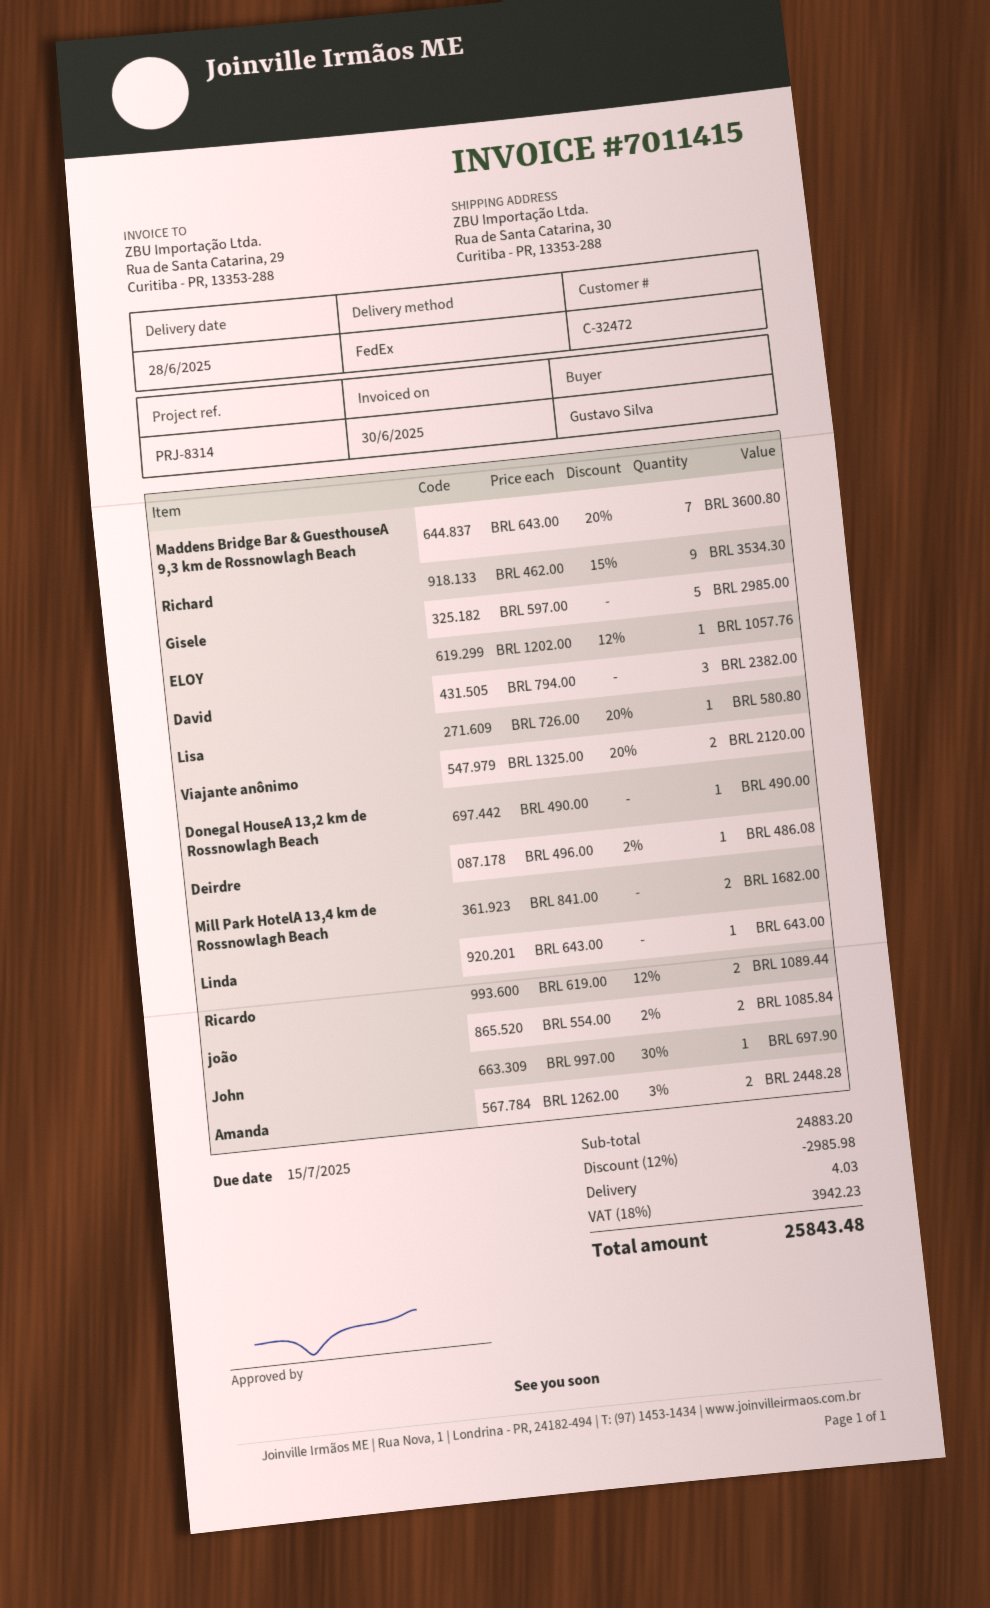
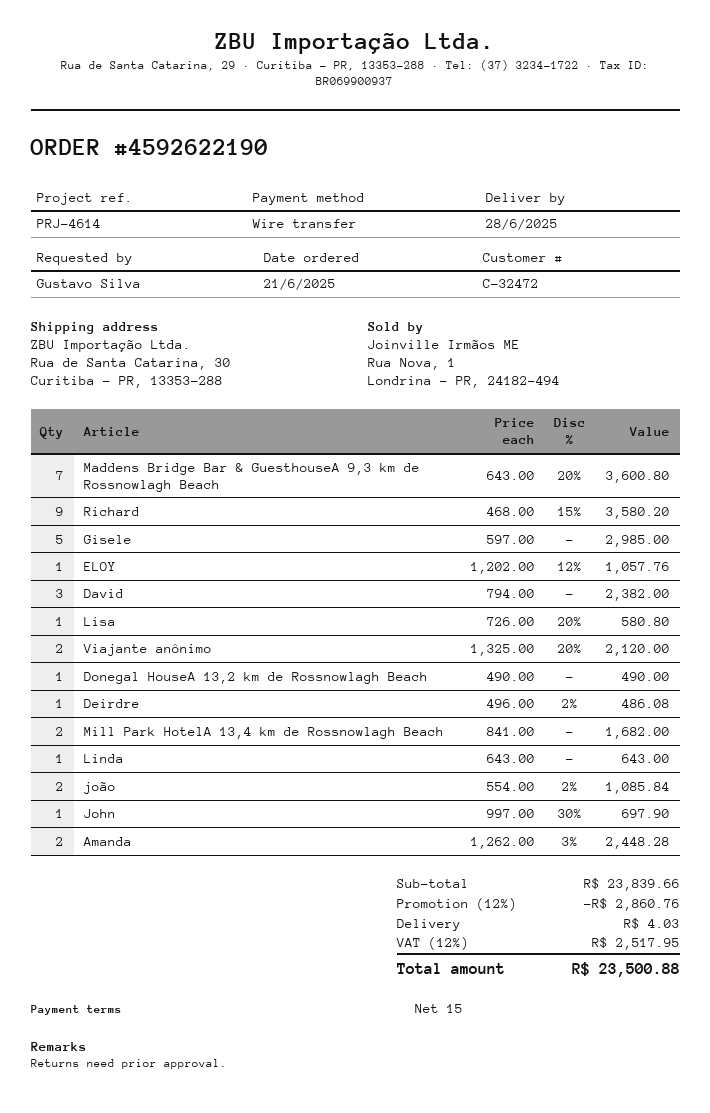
reference: PRJ-8314 -> PRJ-4614
Richard: 9 x 462.00 - 15% = 3534.30 -> 9 x 468.00 - 15% = 3580.20
Ricardo: 2 x 619.00 - 12% = 1089.44 -> none
subtotal: 24883.20 -> 23839.66
discount: 12% = 2985.98 -> 12% = 2860.76
tax: 18% = 3942.23 -> 12% = 2517.95
total: 25843.48 -> 23500.88

